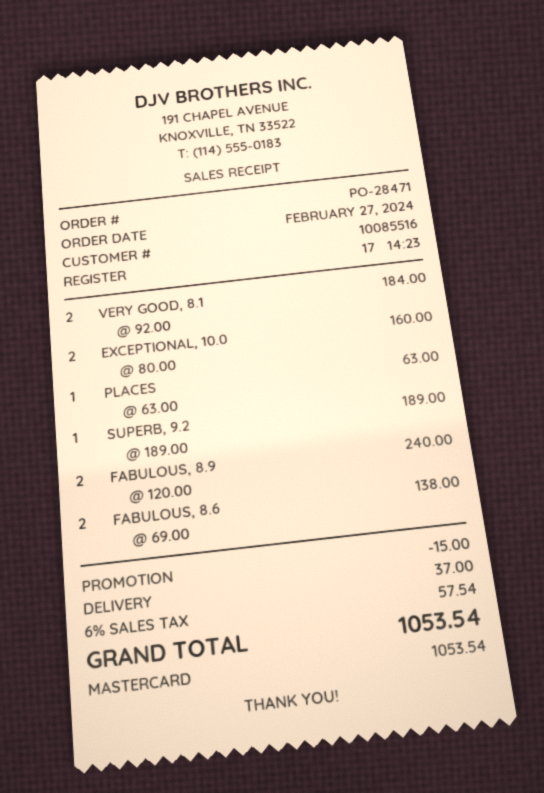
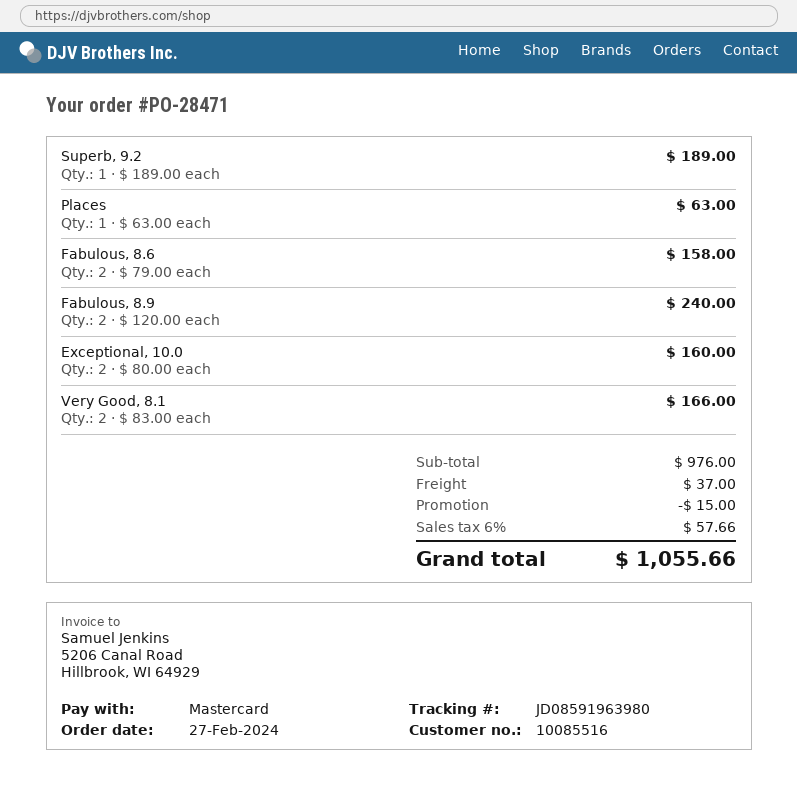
VERY GOOD, 8.1: 2 x 92.00 = 184.00 -> 2 x 83.00 = 166.00
FABULOUS, 8.6: 2 x 69.00 = 138.00 -> 2 x 79.00 = 158.00
tax: 6% = 57.54 -> 6% = 57.66
total: 1053.54 -> 1055.66

